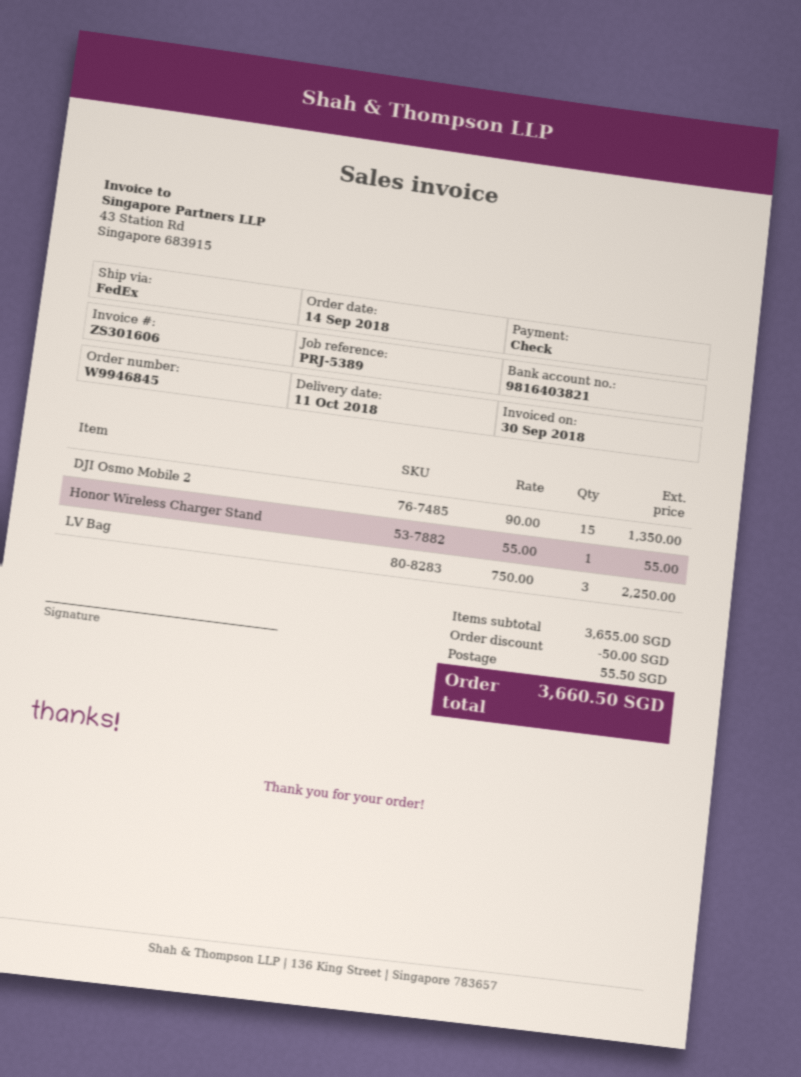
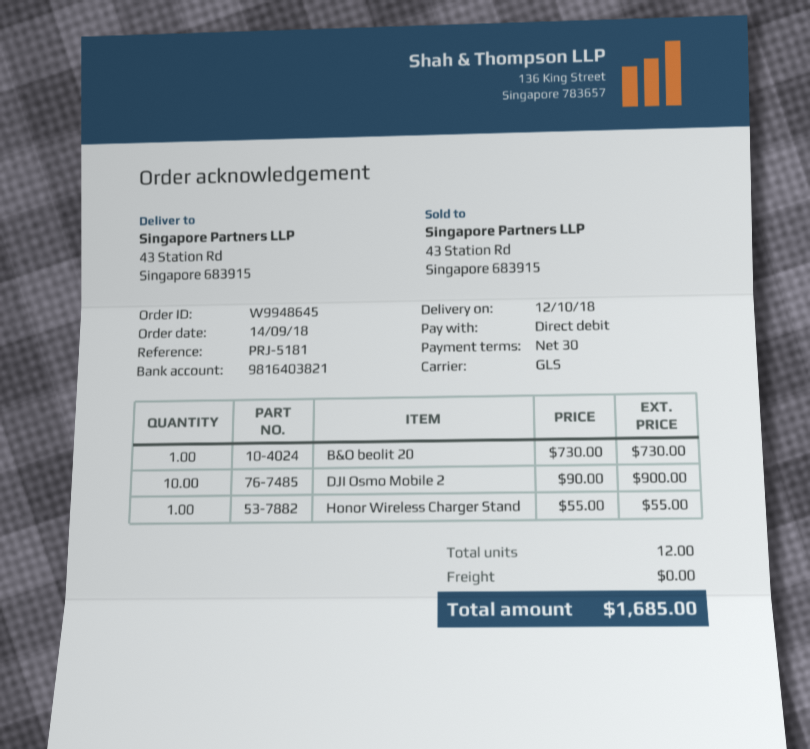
order number: W9946845 -> W9948645
delivery date: 2018-10-11 -> 2018-10-12
reference: PRJ-5389 -> PRJ-5181
payment method: cheque -> direct debit
shipping method: FedEx -> GLS
DJI Osmo Mobile 2: 15 x 90.00 = 1350.00 -> 10 x 90.00 = 900.00
LV Bag: 3 x 750.00 = 2250.00 -> none
B&O beolit 20: none -> 1 x 730.00 = 730.00
discount: 50.00 -> none
shipping: 55.50 -> 0.00
total: 3660.50 -> 1685.00

